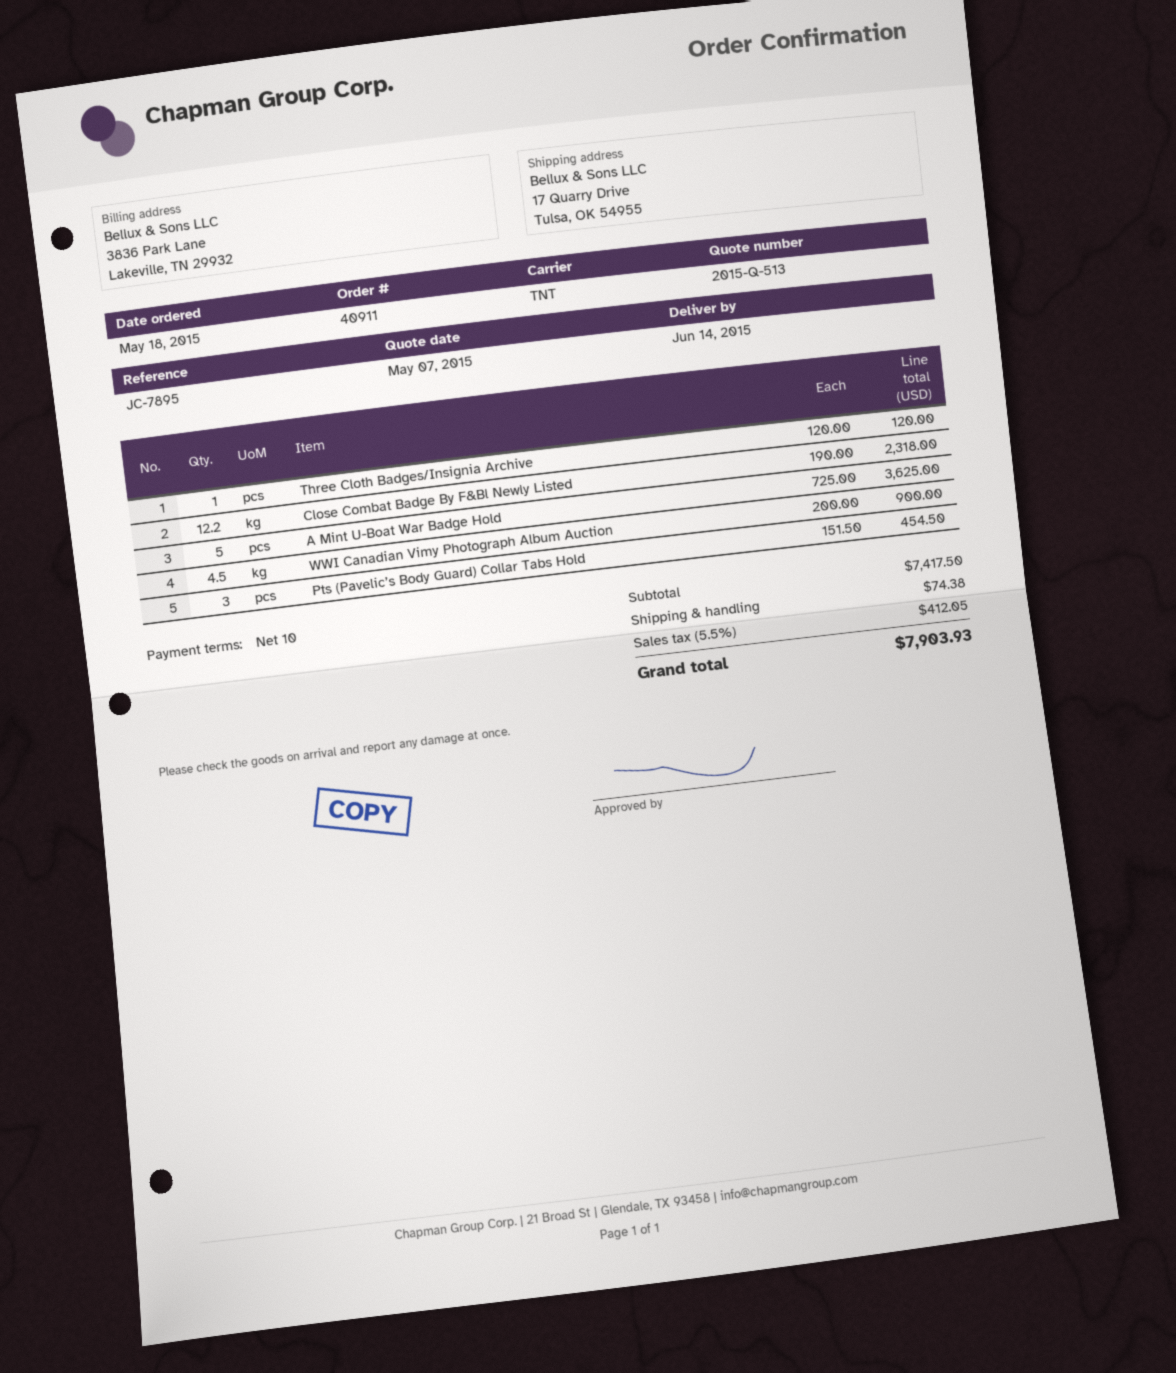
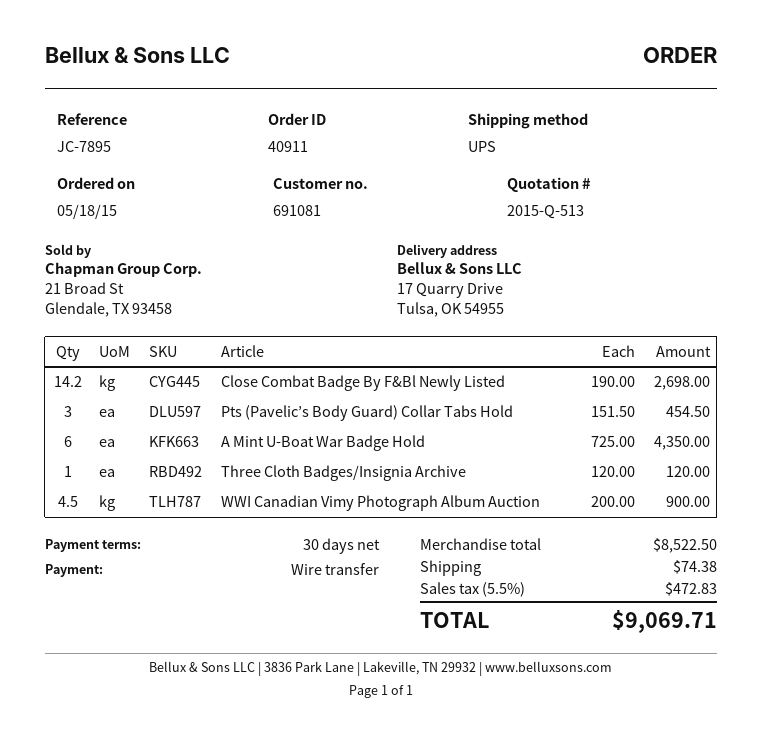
payment terms: 10 days -> 30 days
shipping method: TNT -> UPS
Close Combat Badge By F&Bl Newly Listed: 12.2 x 190.00 = 2318.00 -> 14.2 x 190.00 = 2698.00
A Mint U-Boat War Badge Hold: 5 x 725.00 = 3625.00 -> 6 x 725.00 = 4350.00
subtotal: 7417.50 -> 8522.50
tax: 5.5% = 412.05 -> 5.5% = 472.83
total: 7903.93 -> 9069.71

